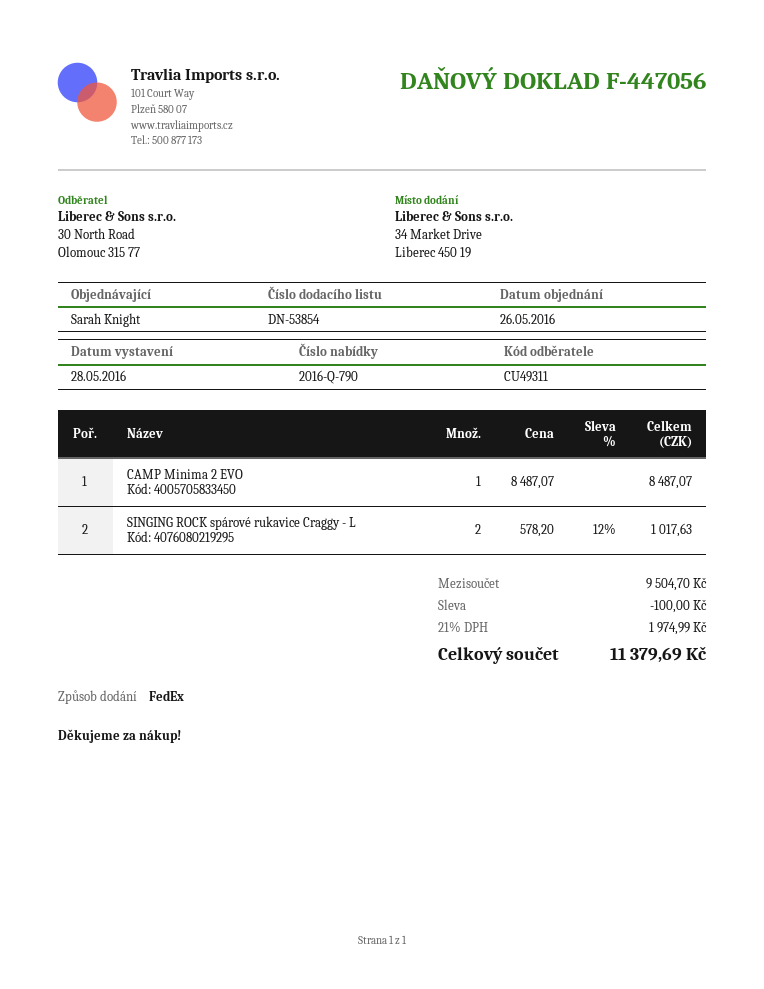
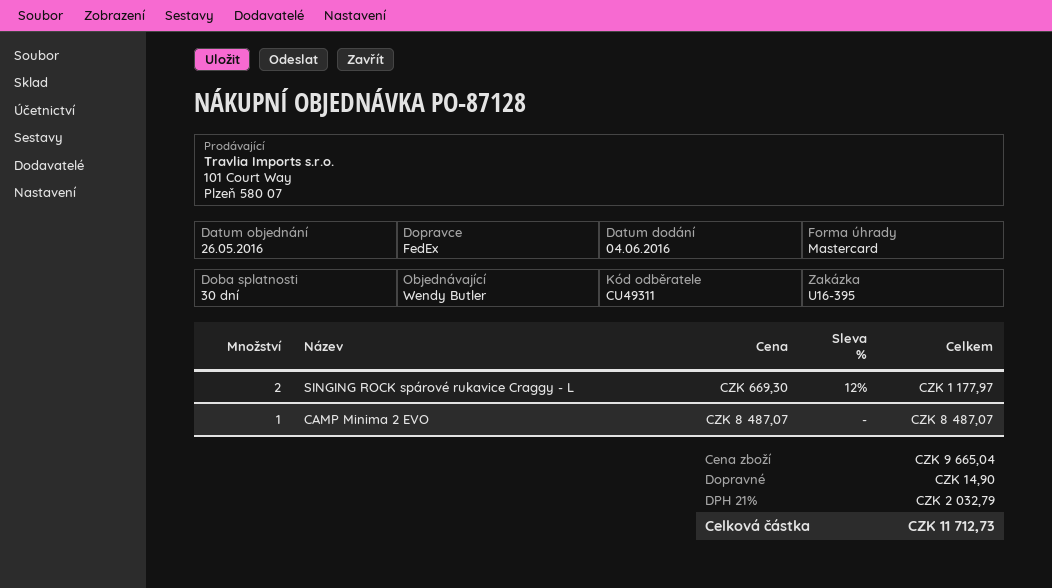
ordered by: Sarah Knight -> Wendy Butler
SINGING ROCK spárové rukavice Craggy - L: 2 x 578.20 - 12% = 1017.63 -> 2 x 669.30 - 12% = 1177.97
subtotal: 9504.70 -> 9665.04
discount: 100.00 -> none
shipping: none -> 14.90
tax: 21% = 1974.99 -> 21% = 2032.79
total: 11379.69 -> 11712.73

